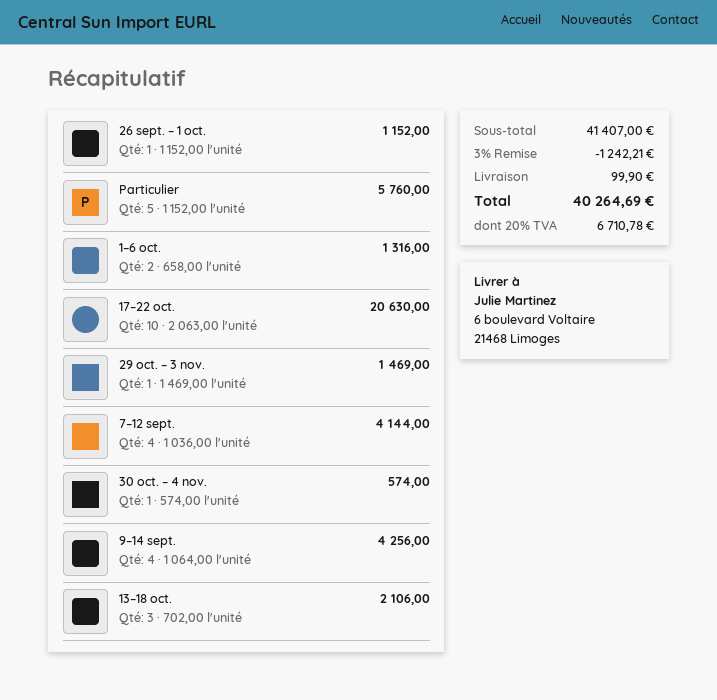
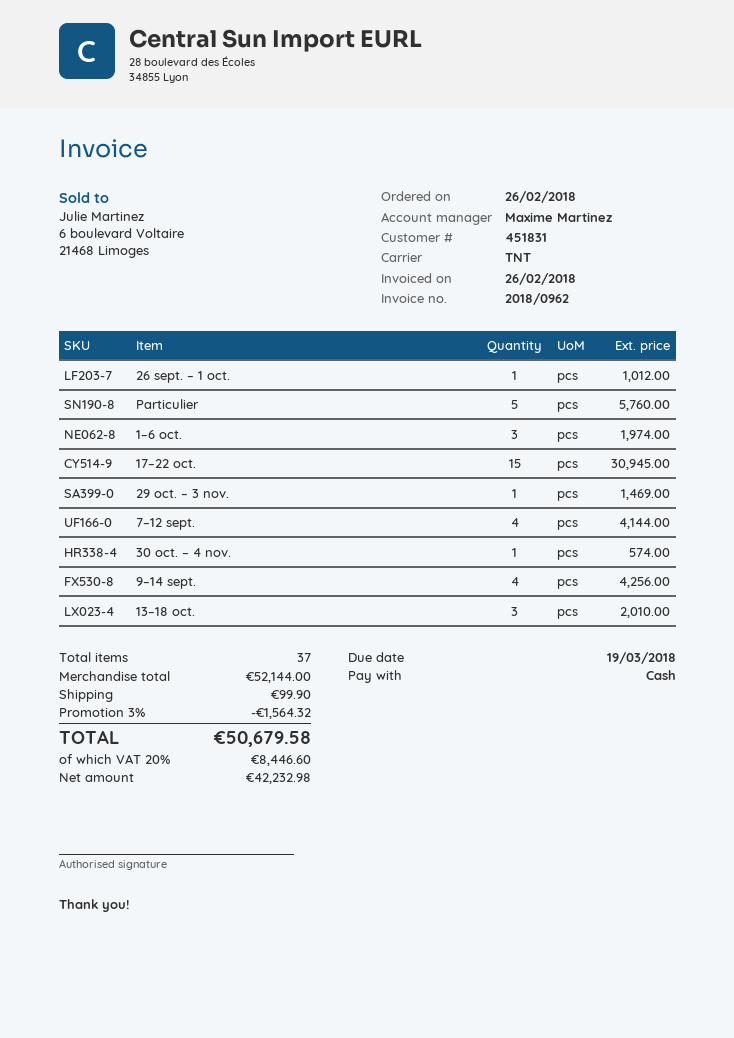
26 sept. – 1 oct.: 1 for 1152.00 -> 1 for 1012.00
1–6 oct.: 2 for 1316.00 -> 3 for 1974.00
17–22 oct.: 10 for 20630.00 -> 15 for 30945.00
13–18 oct.: 3 for 2106.00 -> 3 for 2010.00
subtotal: 41407.00 -> 52144.00
discount: 3% = 1242.21 -> 3% = 1564.32
tax: 20% = 6710.78 -> 20% = 8446.60
total: 40264.69 -> 50679.58

